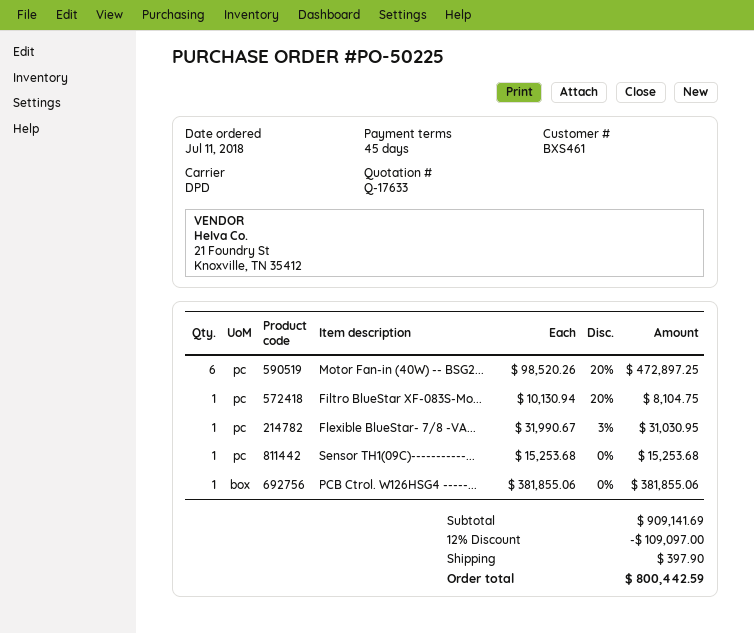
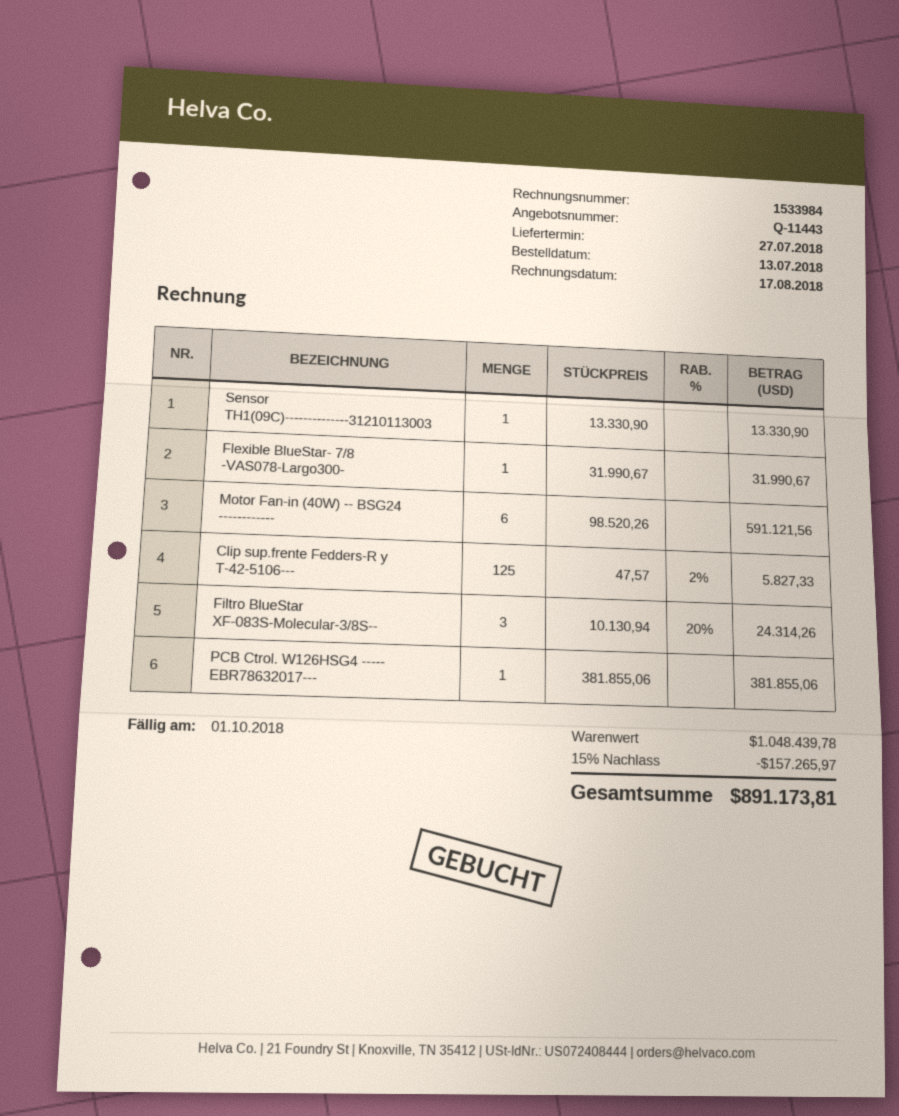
quote number: Q-17633 -> Q-11443
order date: 2018-07-11 -> 2018-07-13
Motor Fan-in (40W) -- BSG2...: 6 x 98520.26 - 20% = 472897.25 -> 6 x 98520.26 = 591121.56
Filtro BlueStar XF-083S-Mo...: 1 x 10130.94 - 20% = 8104.75 -> 3 x 10130.94 - 20% = 24314.26
Flexible BlueStar- 7/8 -VA...: 1 x 31990.67 - 3% = 31030.95 -> 1 x 31990.67 = 31990.67
Sensor TH1(09C)-----------...: 1 x 15253.68 = 15253.68 -> 1 x 13330.90 = 13330.90
Clip sup.frente Fedders-R y T-42-5106---: none -> 125 x 47.57 - 2% = 5827.33
subtotal: 909141.69 -> 1048439.78
discount: 12% = 109097.00 -> 15% = 157265.97
shipping: 397.90 -> none
total: 800442.59 -> 891173.81

